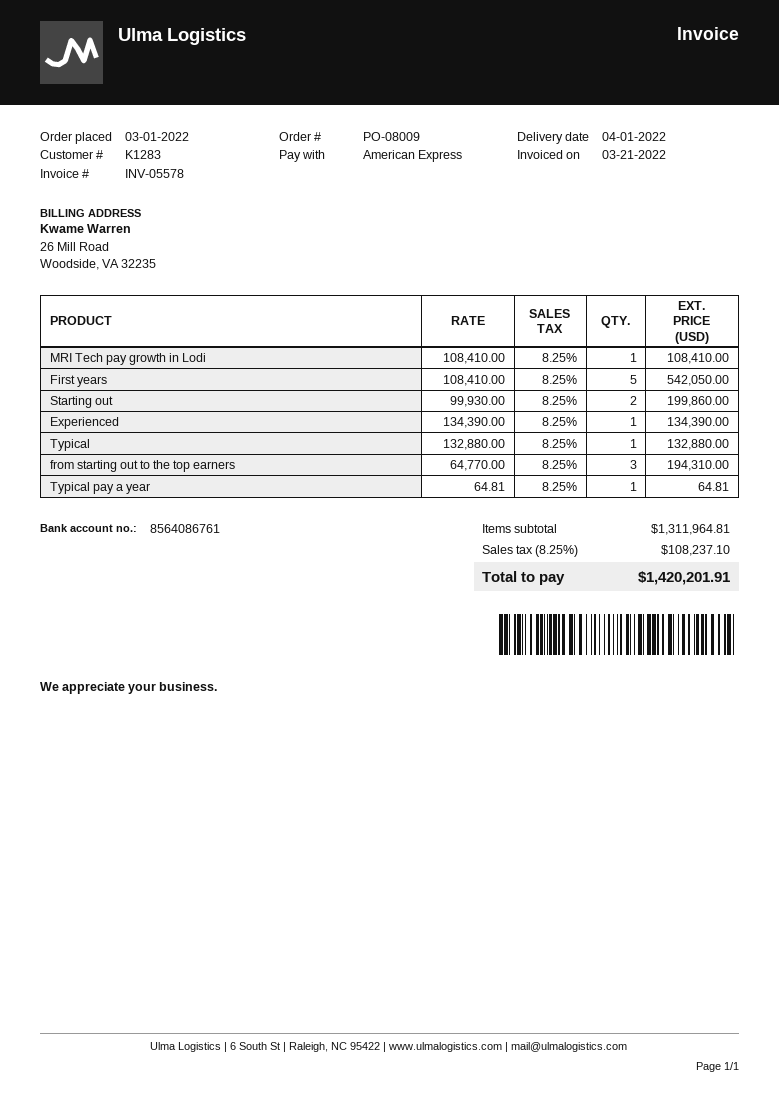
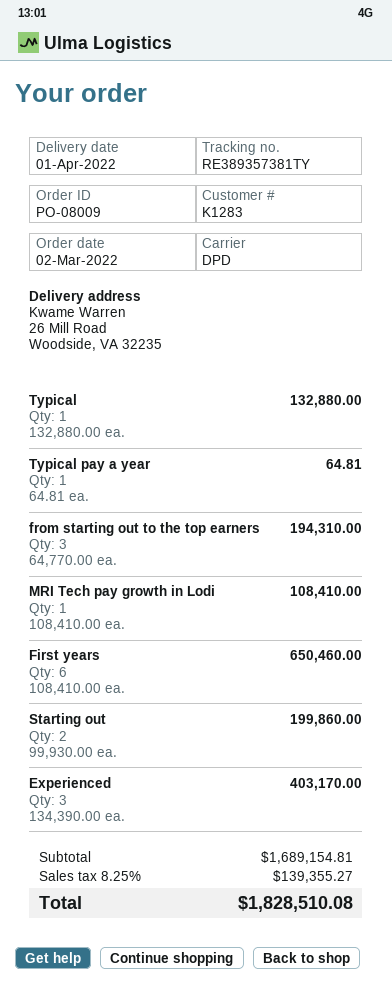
order date: 2022-03-01 -> 2022-03-02
First years: 5 x 108410.00 = 542050.00 -> 6 x 108410.00 = 650460.00
Experienced: 1 x 134390.00 = 134390.00 -> 3 x 134390.00 = 403170.00
subtotal: 1311964.81 -> 1689154.81
tax: 8.25% = 108237.10 -> 8.25% = 139355.27
total: 1420201.91 -> 1828510.08

